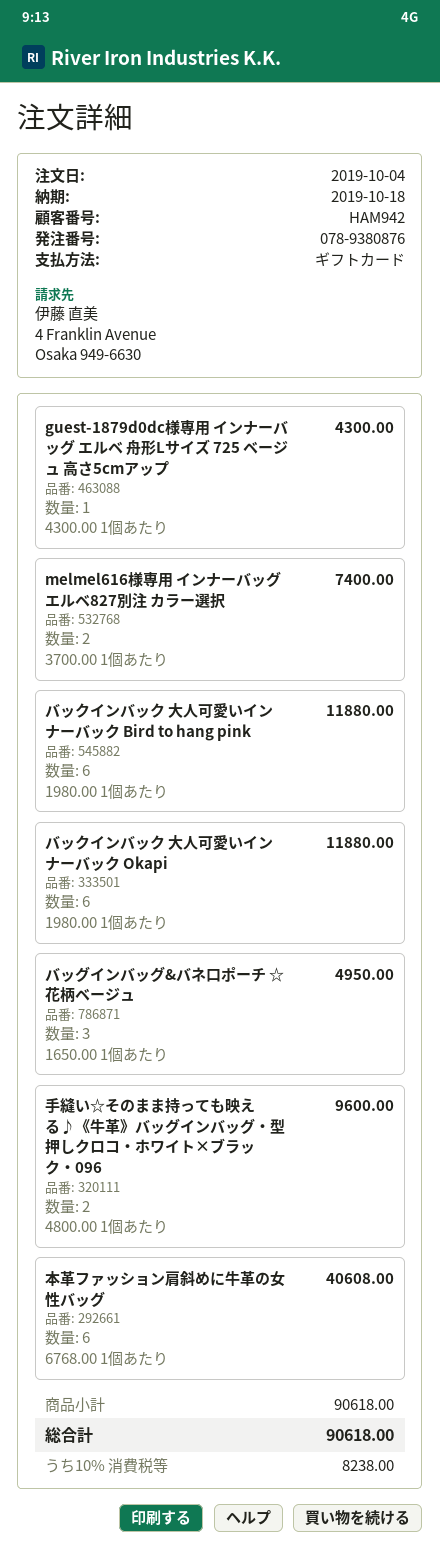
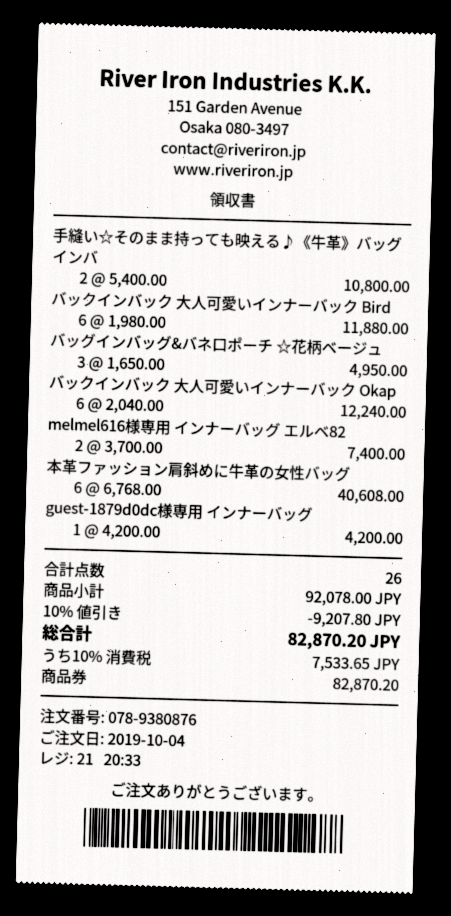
guest-1879d0dc様専用 インナーバッグ エルベ 舟形Lサイズ 725 ベージュ 高さ5cmアップ: 1 x 4300.00 = 4300.00 -> 1 x 4200.00 = 4200.00
バックインバック 大人可愛いインナーバック Okapi: 6 x 1980.00 = 11880.00 -> 6 x 2040.00 = 12240.00
手縫い☆そのまま持っても映える♪《牛革》バッグインバッグ・型押しクロコ・ホワイト×ブラック・096: 2 x 4800.00 = 9600.00 -> 2 x 5400.00 = 10800.00
subtotal: 90618.00 -> 92078.00
discount: none -> 10% = 9207.80
tax: 10% = 8238.00 -> 10% = 7533.65
total: 90618.00 -> 82870.20

